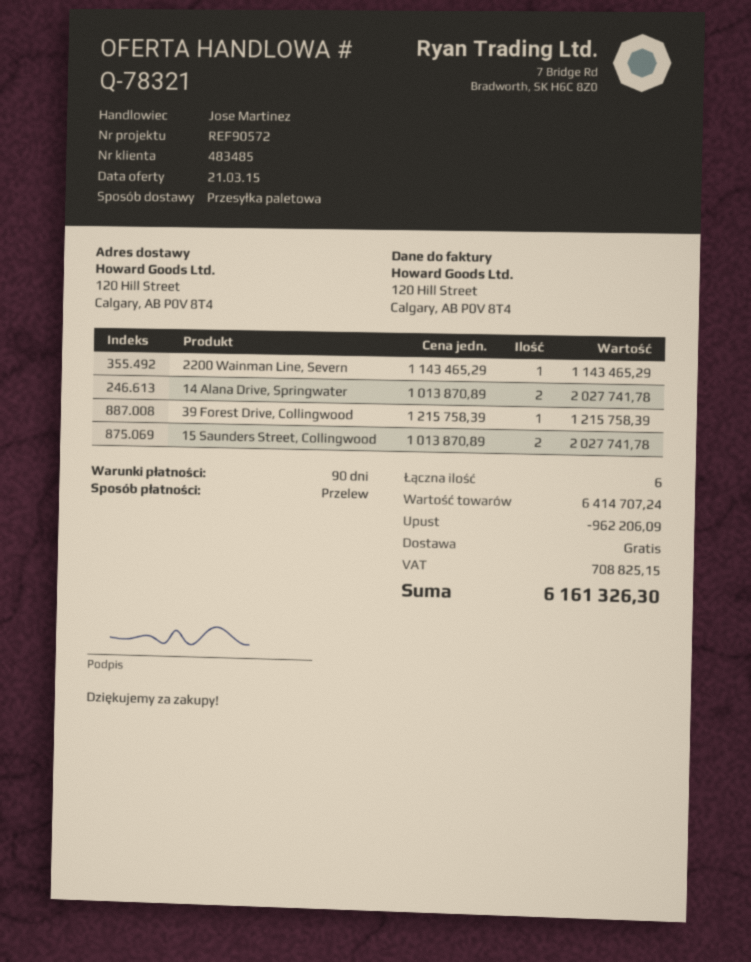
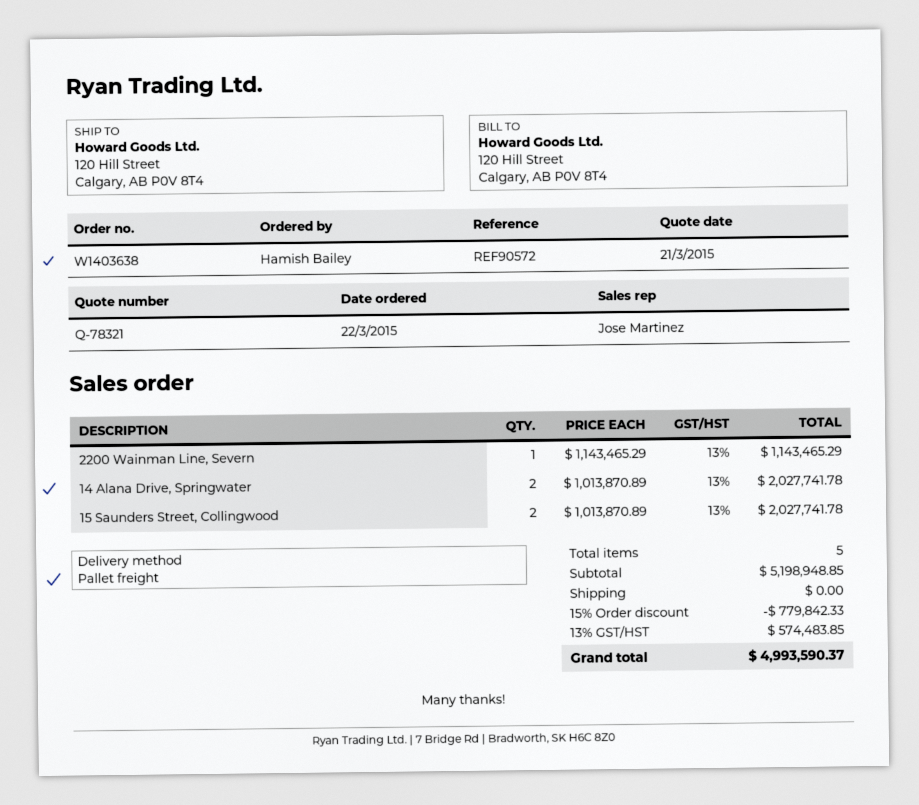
39 Forest Drive, Collingwood: 1 x 1215758.39 = 1215758.39 -> none
total quantity: 6 -> 5
subtotal: 6414707.24 -> 5198948.85
discount: 962206.09 -> 779842.33
tax: 708825.15 -> 574483.85
total: 6161326.30 -> 4993590.37

